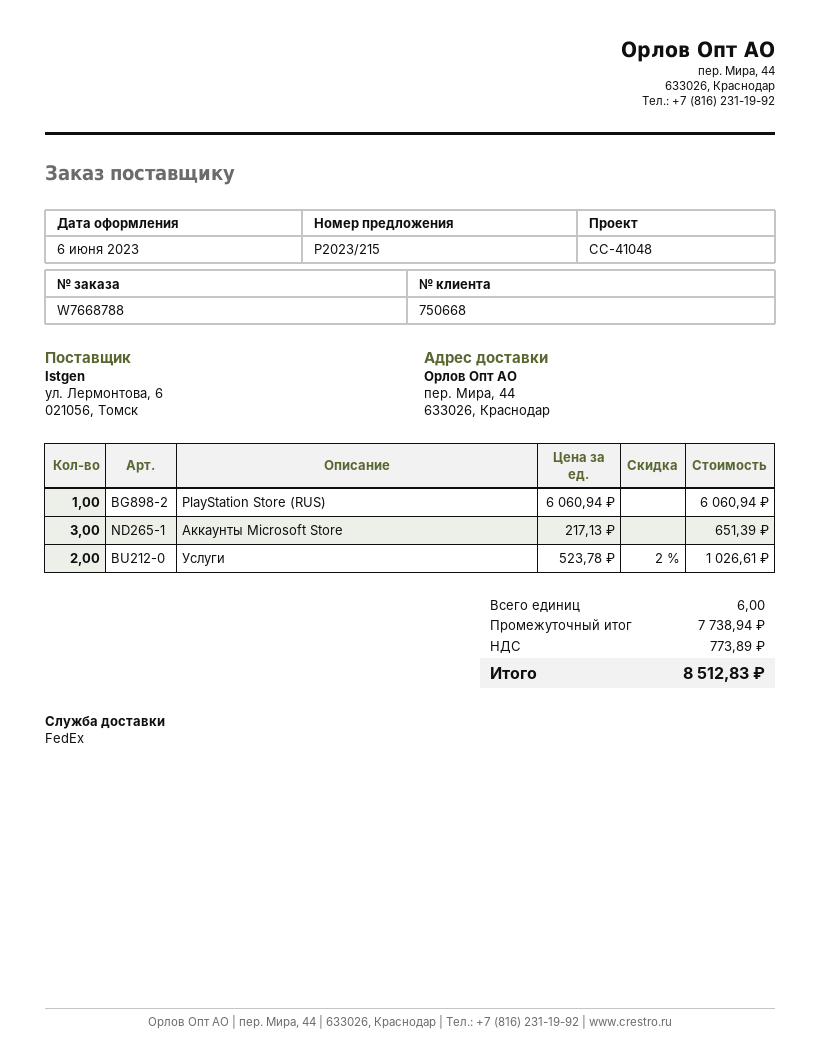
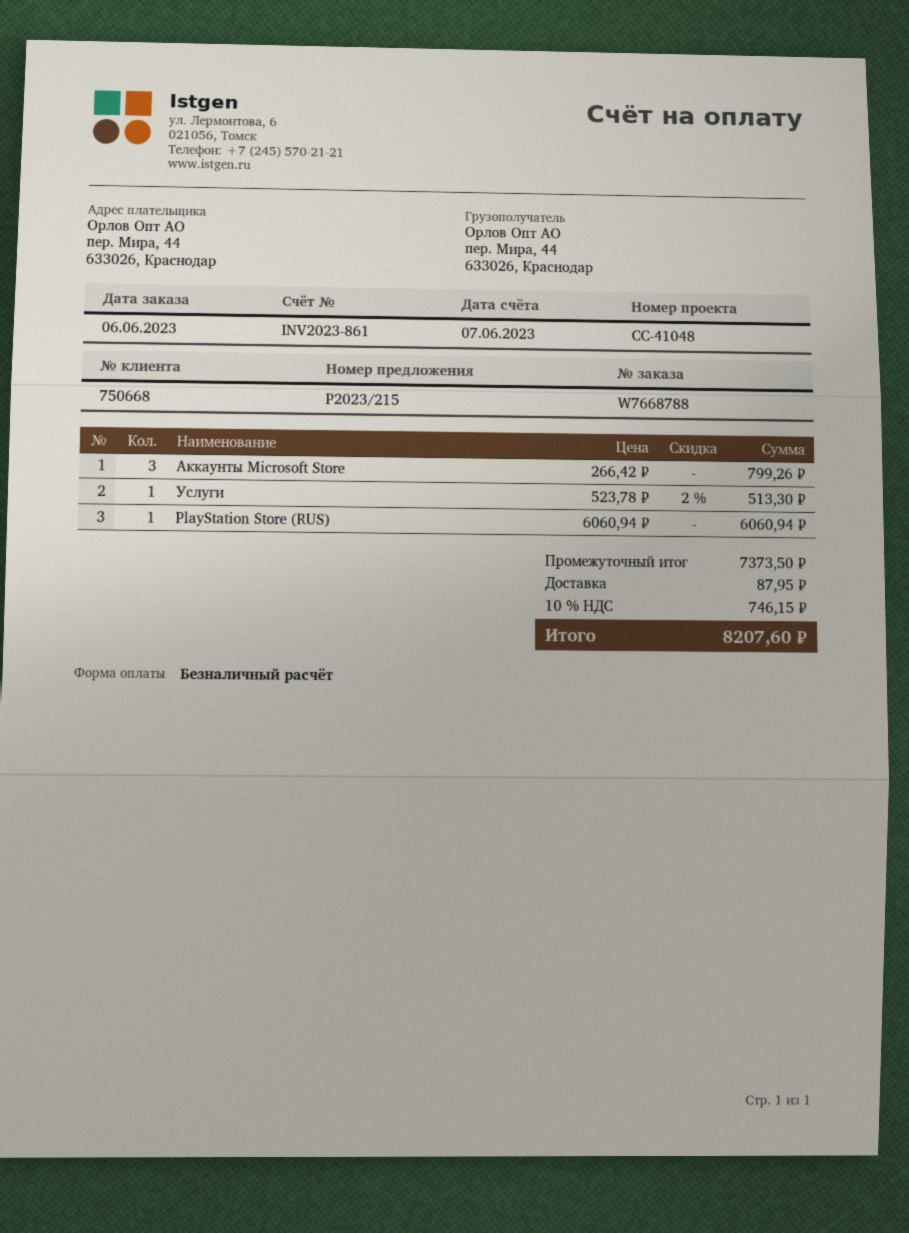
Аккаунты Microsoft Store: 3 x 217.13 = 651.39 -> 3 x 266.42 = 799.26
Услуги: 2 x 523.78 - 2% = 1026.61 -> 1 x 523.78 - 2% = 513.30
subtotal: 7738.94 -> 7373.50
shipping: none -> 87.95
tax: 773.89 -> 746.15
total: 8512.83 -> 8207.60

